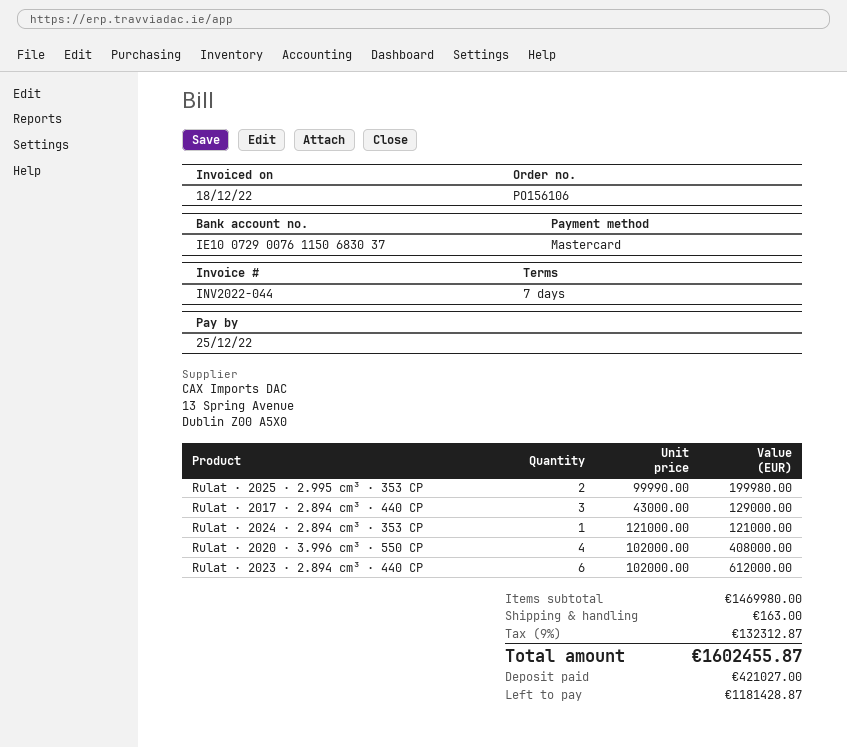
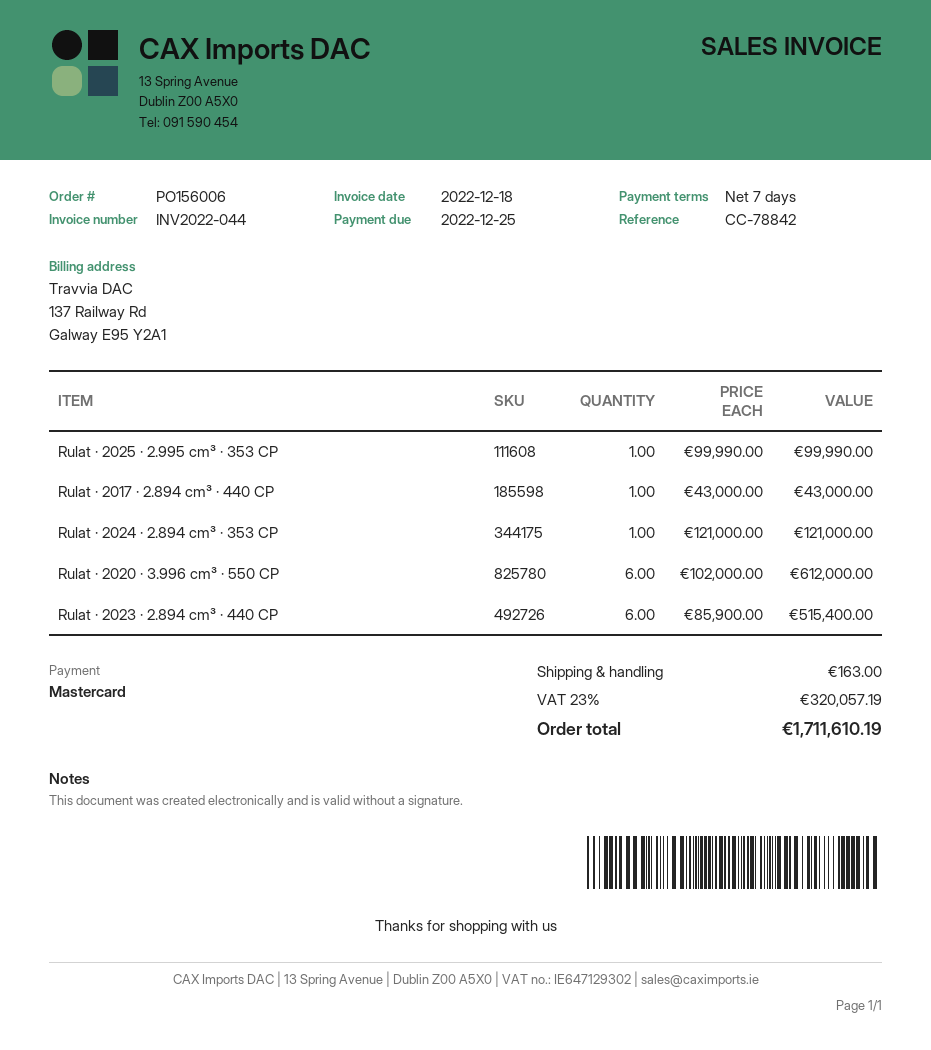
order number: PO156106 -> PO156006
Rulat · 2025 · 2.995 cm³ · 353 CP: 2 x 99990.00 = 199980.00 -> 1 x 99990.00 = 99990.00
Rulat · 2017 · 2.894 cm³ · 440 CP: 3 x 43000.00 = 129000.00 -> 1 x 43000.00 = 43000.00
Rulat · 2020 · 3.996 cm³ · 550 CP: 4 x 102000.00 = 408000.00 -> 6 x 102000.00 = 612000.00
Rulat · 2023 · 2.894 cm³ · 440 CP: 6 x 102000.00 = 612000.00 -> 6 x 85900.00 = 515400.00
tax: 9% = 132312.87 -> 23% = 320057.19
total: 1602455.87 -> 1711610.19

